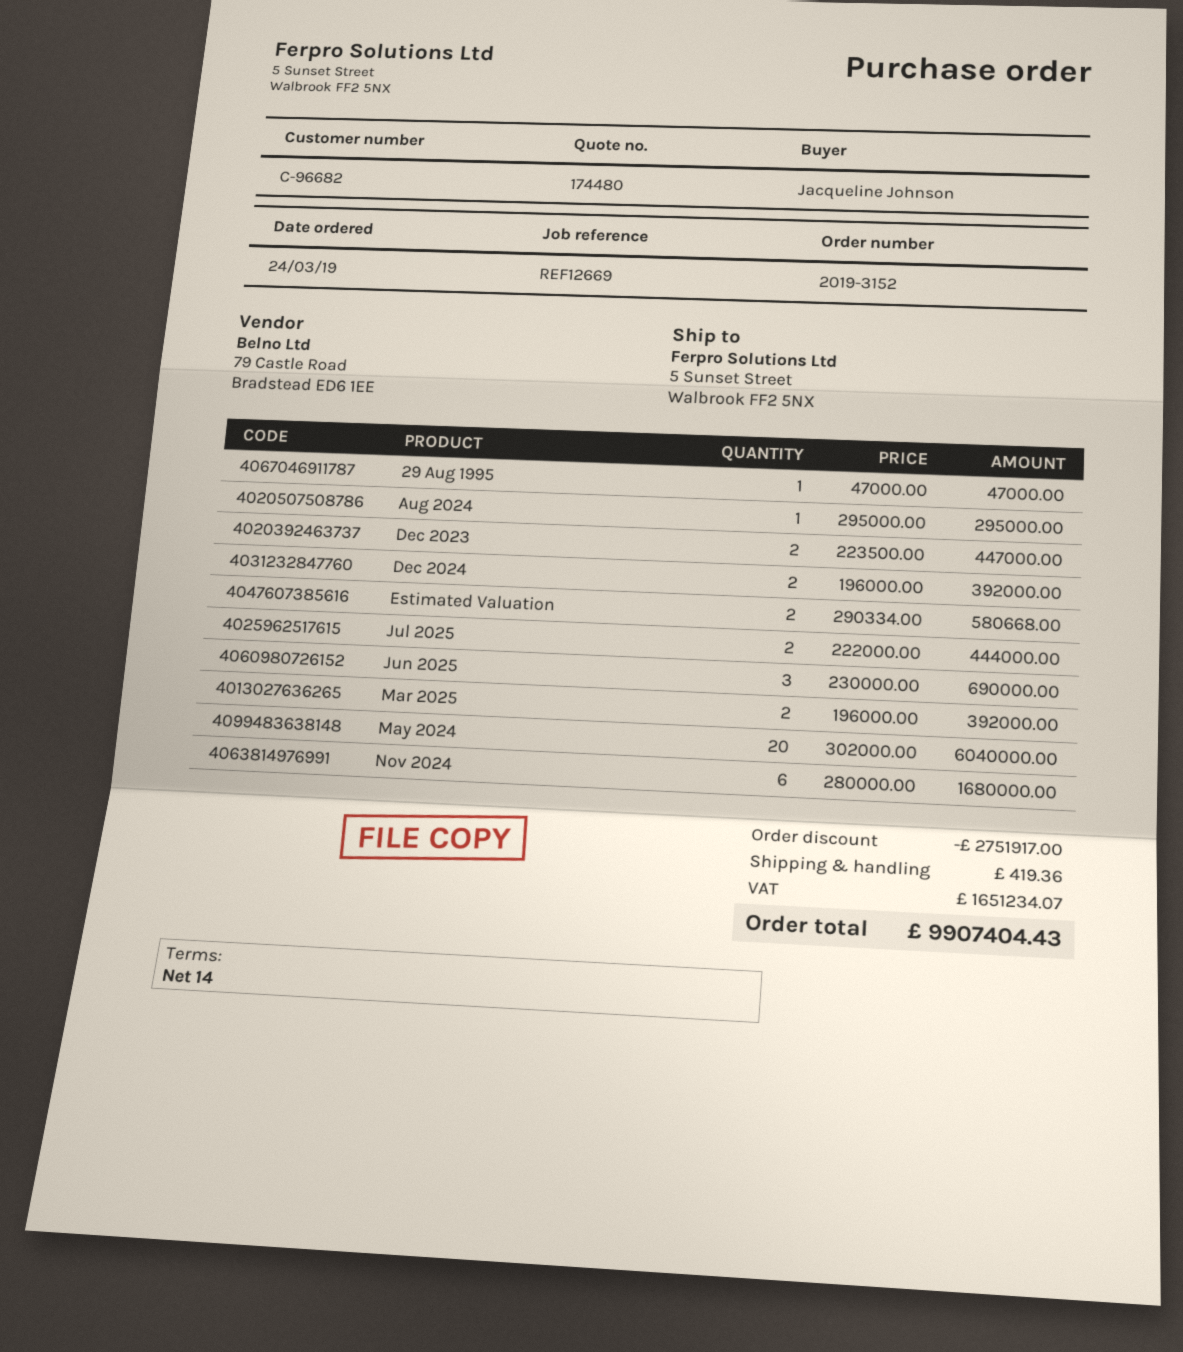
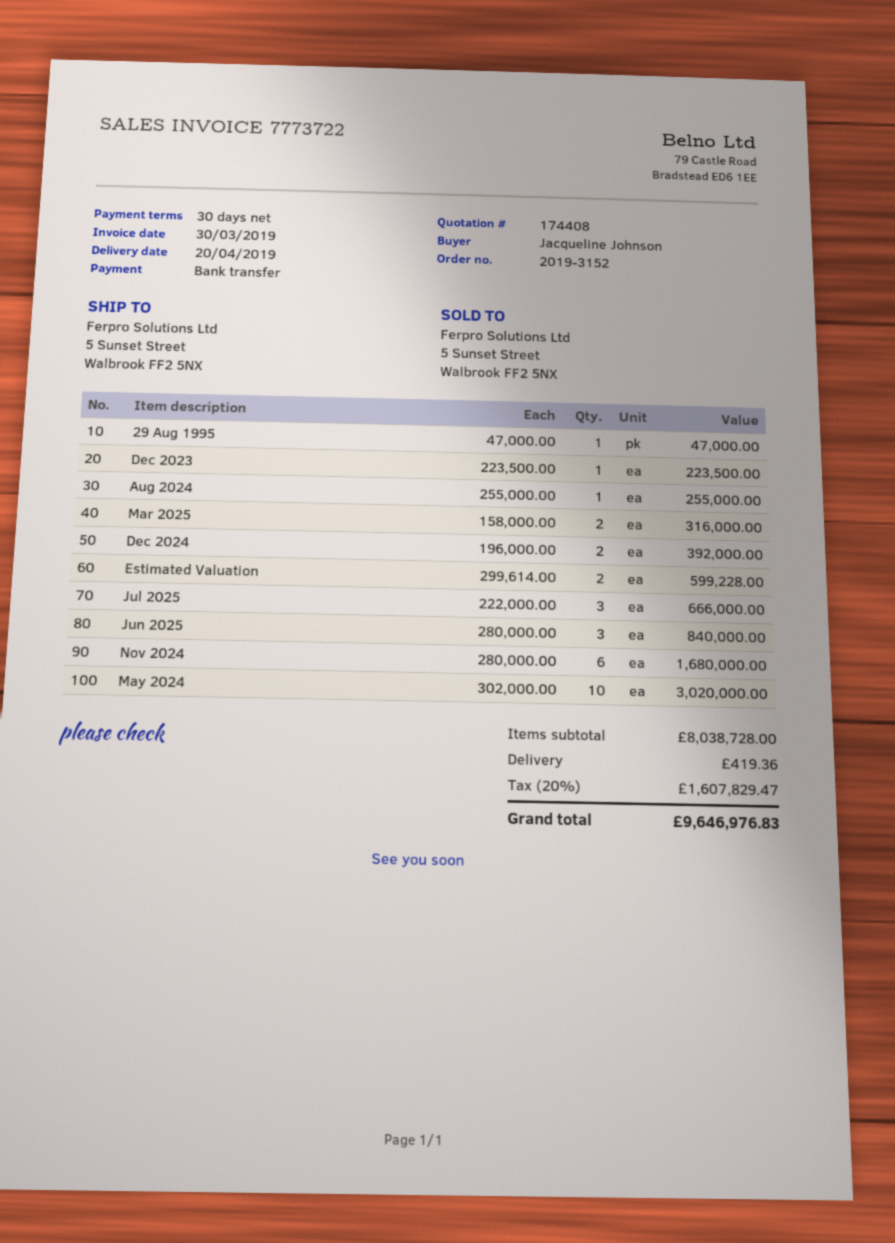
quote number: 174480 -> 174408
payment terms: 14 days -> 30 days
Aug 2024: 1 x 295000.00 = 295000.00 -> 1 x 255000.00 = 255000.00
Dec 2023: 2 x 223500.00 = 447000.00 -> 1 x 223500.00 = 223500.00
Estimated Valuation: 2 x 290334.00 = 580668.00 -> 2 x 299614.00 = 599228.00
Jul 2025: 2 x 222000.00 = 444000.00 -> 3 x 222000.00 = 666000.00
Jun 2025: 3 x 230000.00 = 690000.00 -> 3 x 280000.00 = 840000.00
Mar 2025: 2 x 196000.00 = 392000.00 -> 2 x 158000.00 = 316000.00
May 2024: 20 x 302000.00 = 6040000.00 -> 10 x 302000.00 = 3020000.00
discount: 2751917.00 -> none
tax: 1651234.07 -> 1607829.47
total: 9907404.43 -> 9646976.83

